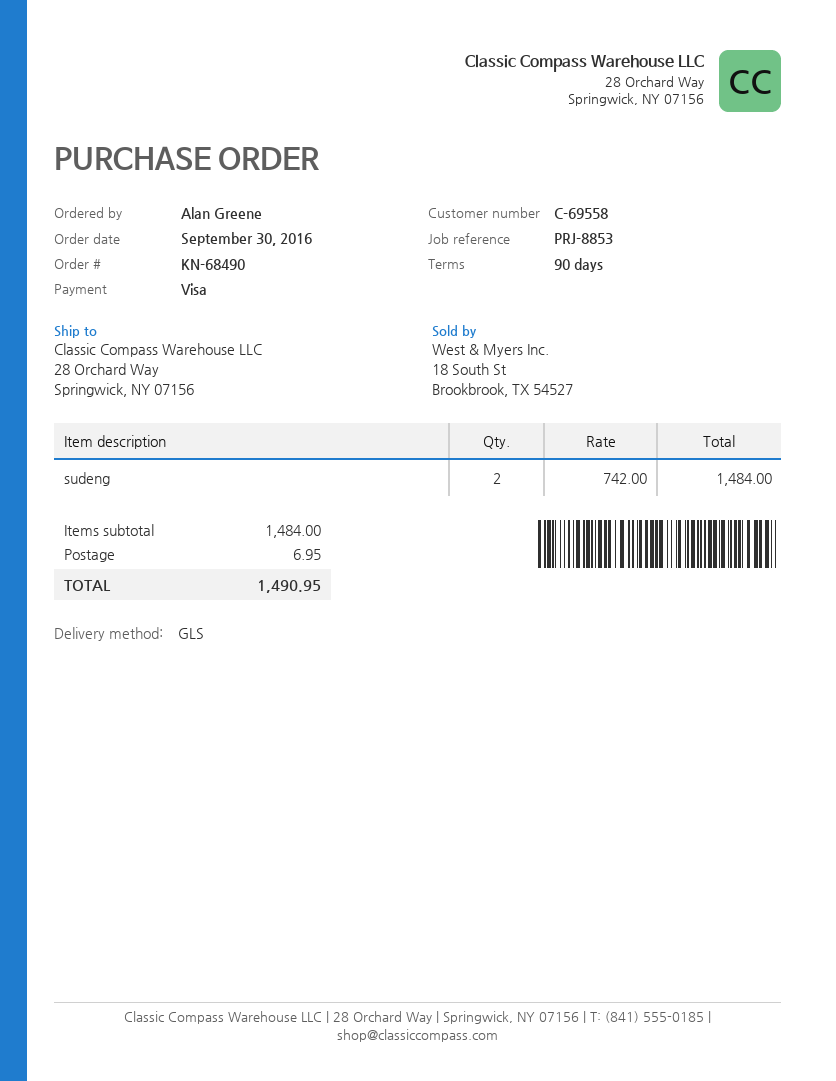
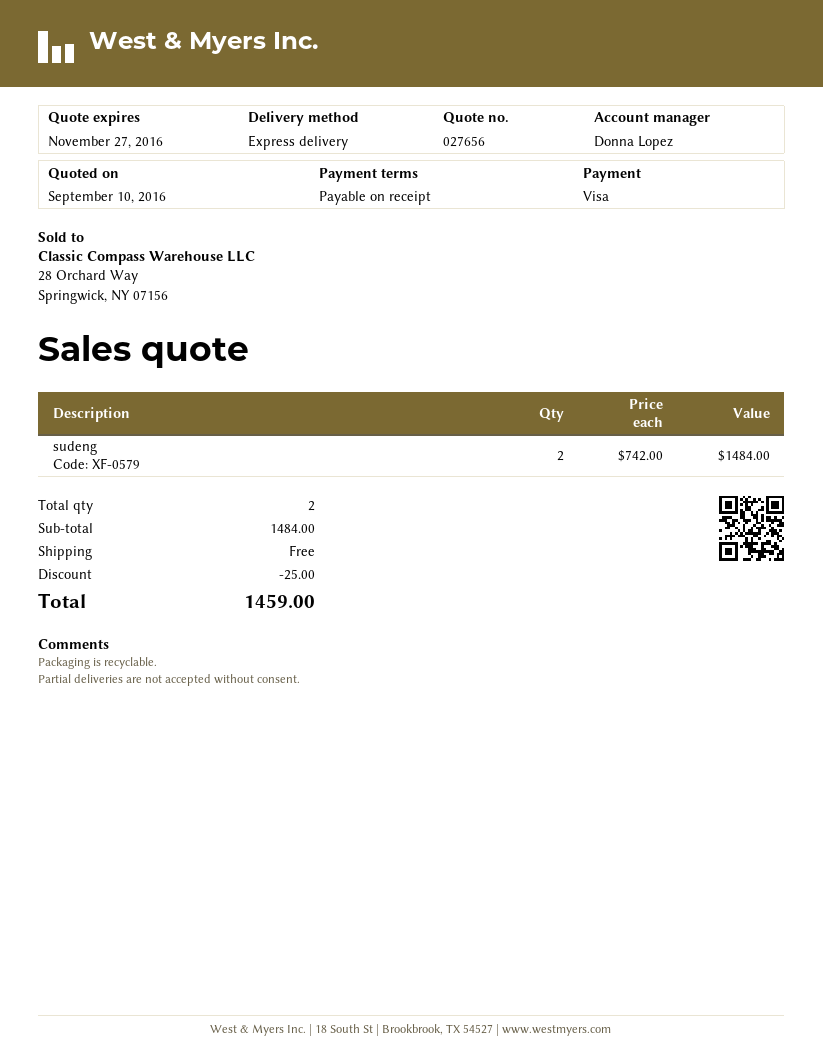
payment terms: 90 days -> on receipt
shipping method: GLS -> express
discount: none -> 25.00
shipping: 6.95 -> 0.00
total: 1490.95 -> 1459.00

